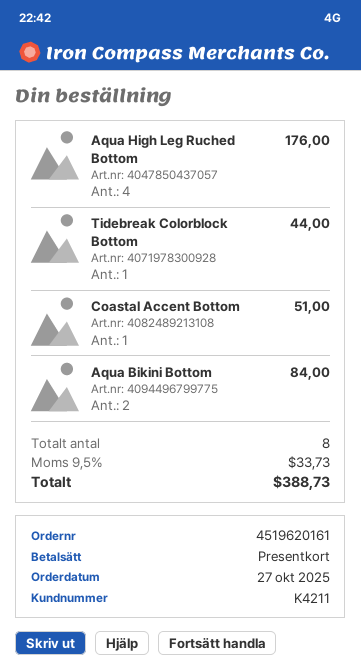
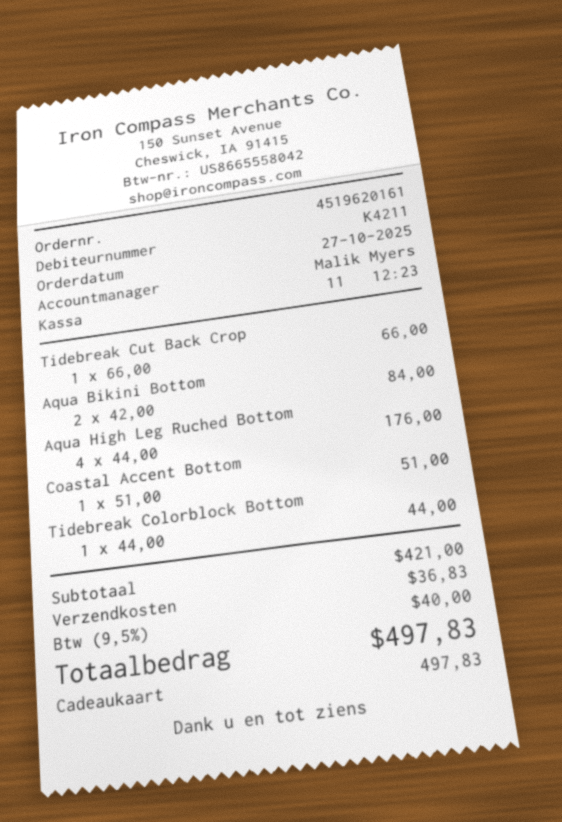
Tidebreak Cut Back Crop: none -> 1 for 66.00
shipping: none -> 36.83
tax: 9.5% = 33.73 -> 9.5% = 40.00
total: 388.73 -> 497.83

